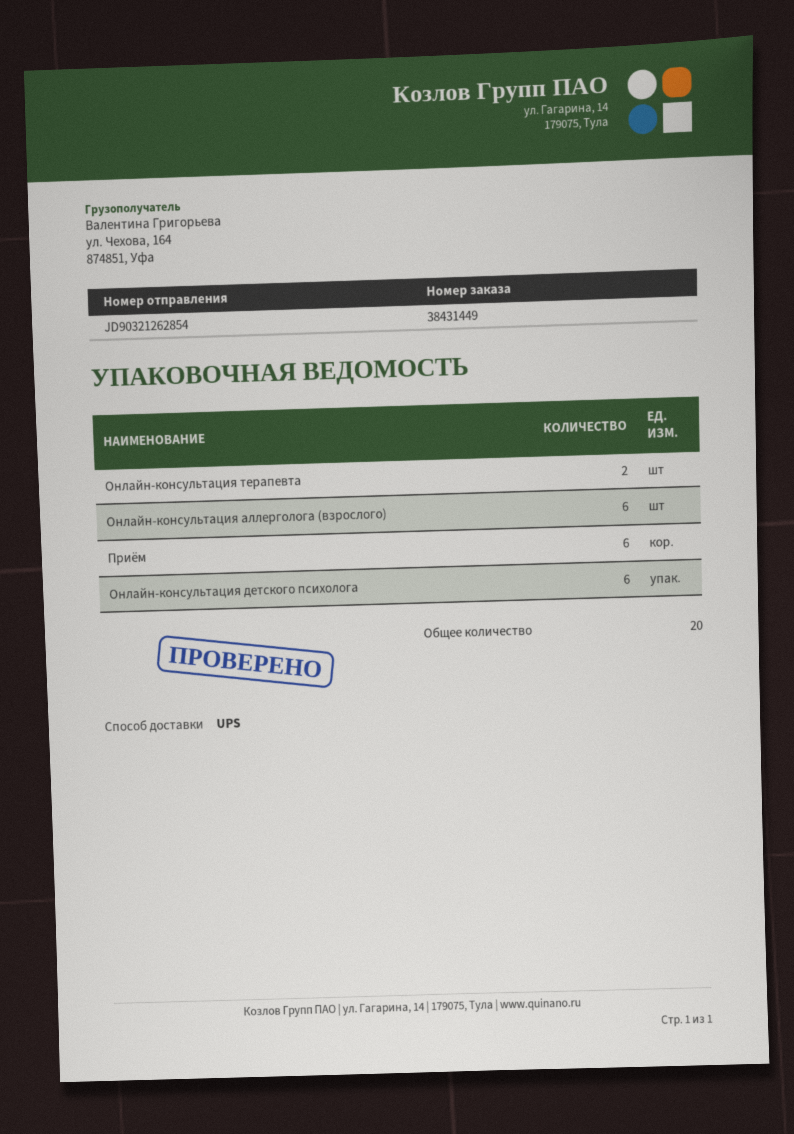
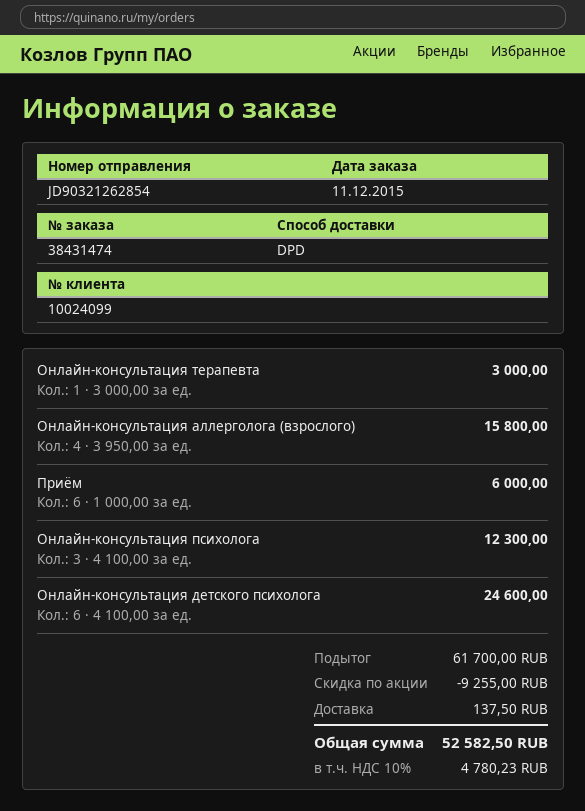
order number: 38431449 -> 38431474
shipping method: UPS -> DPD
Онлайн-консультация терапевта: 2 -> 1
Онлайн-консультация аллерголога (взрослого): 6 -> 4
Онлайн-консультация психолога: none -> 3

